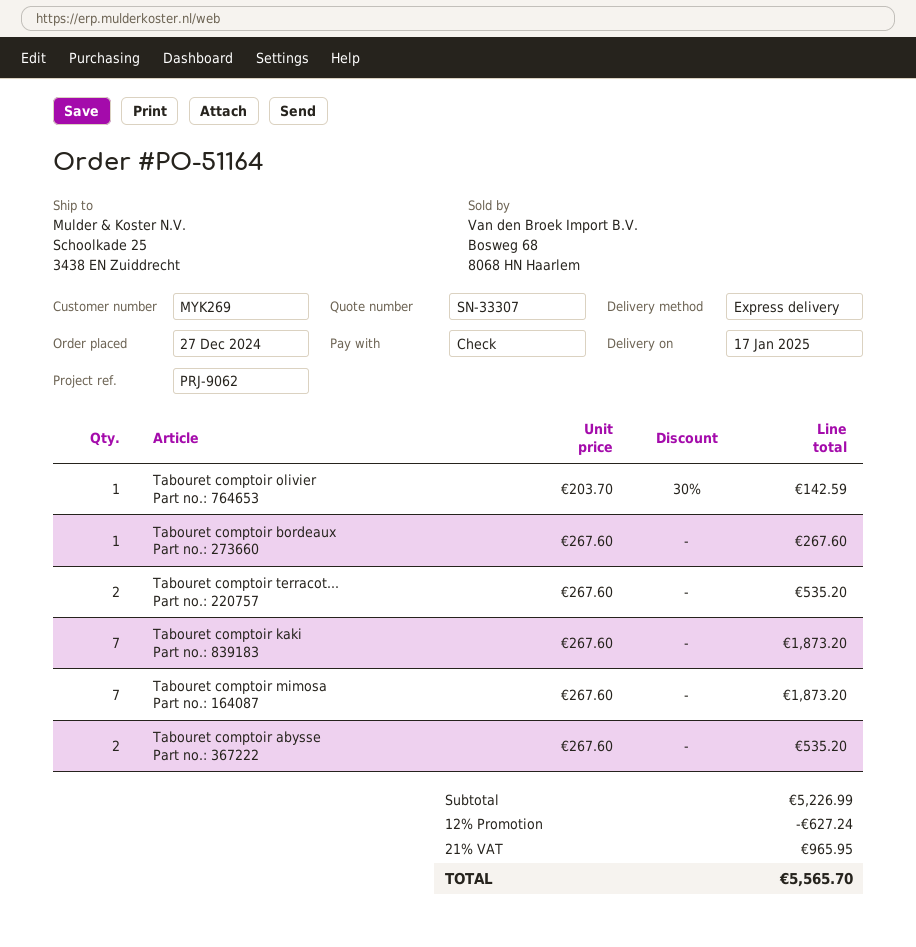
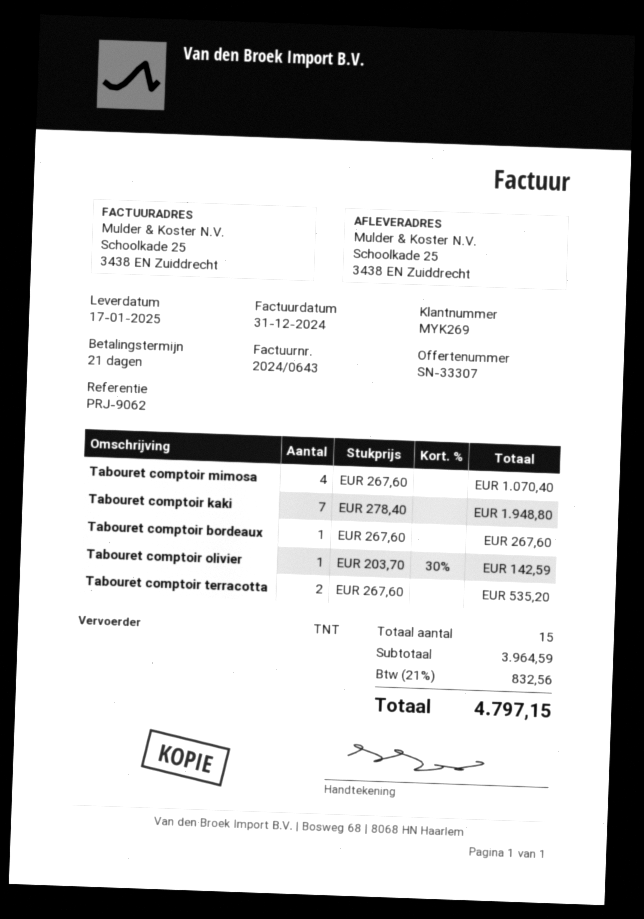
shipping method: express -> TNT
Tabouret comptoir kaki: 7 x 267.60 = 1873.20 -> 7 x 278.40 = 1948.80
Tabouret comptoir mimosa: 7 x 267.60 = 1873.20 -> 4 x 267.60 = 1070.40
Tabouret comptoir abysse: 2 x 267.60 = 535.20 -> none
subtotal: 5226.99 -> 3964.59
discount: 12% = 627.24 -> none
tax: 21% = 965.95 -> 21% = 832.56
total: 5565.70 -> 4797.15

